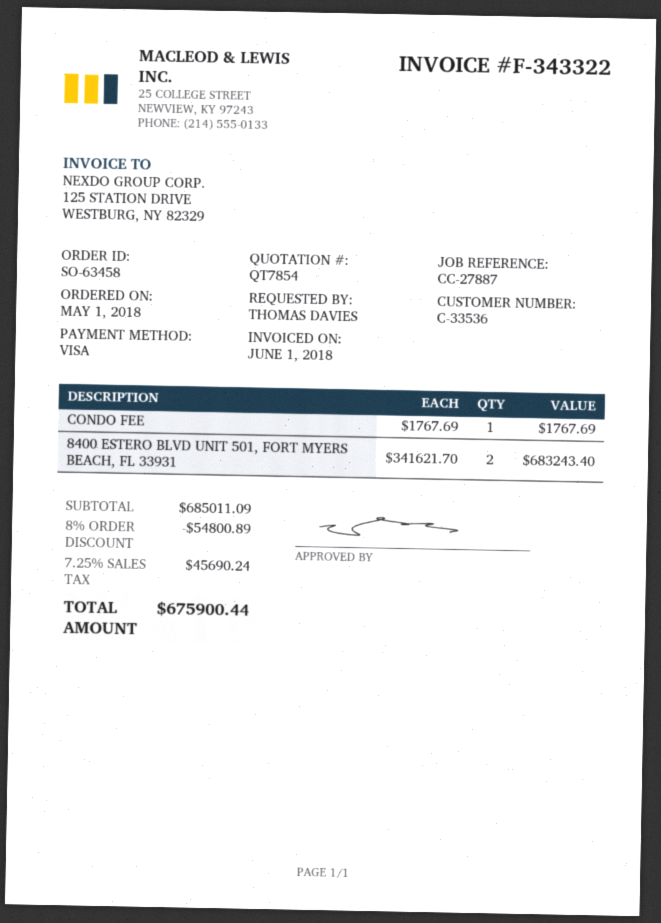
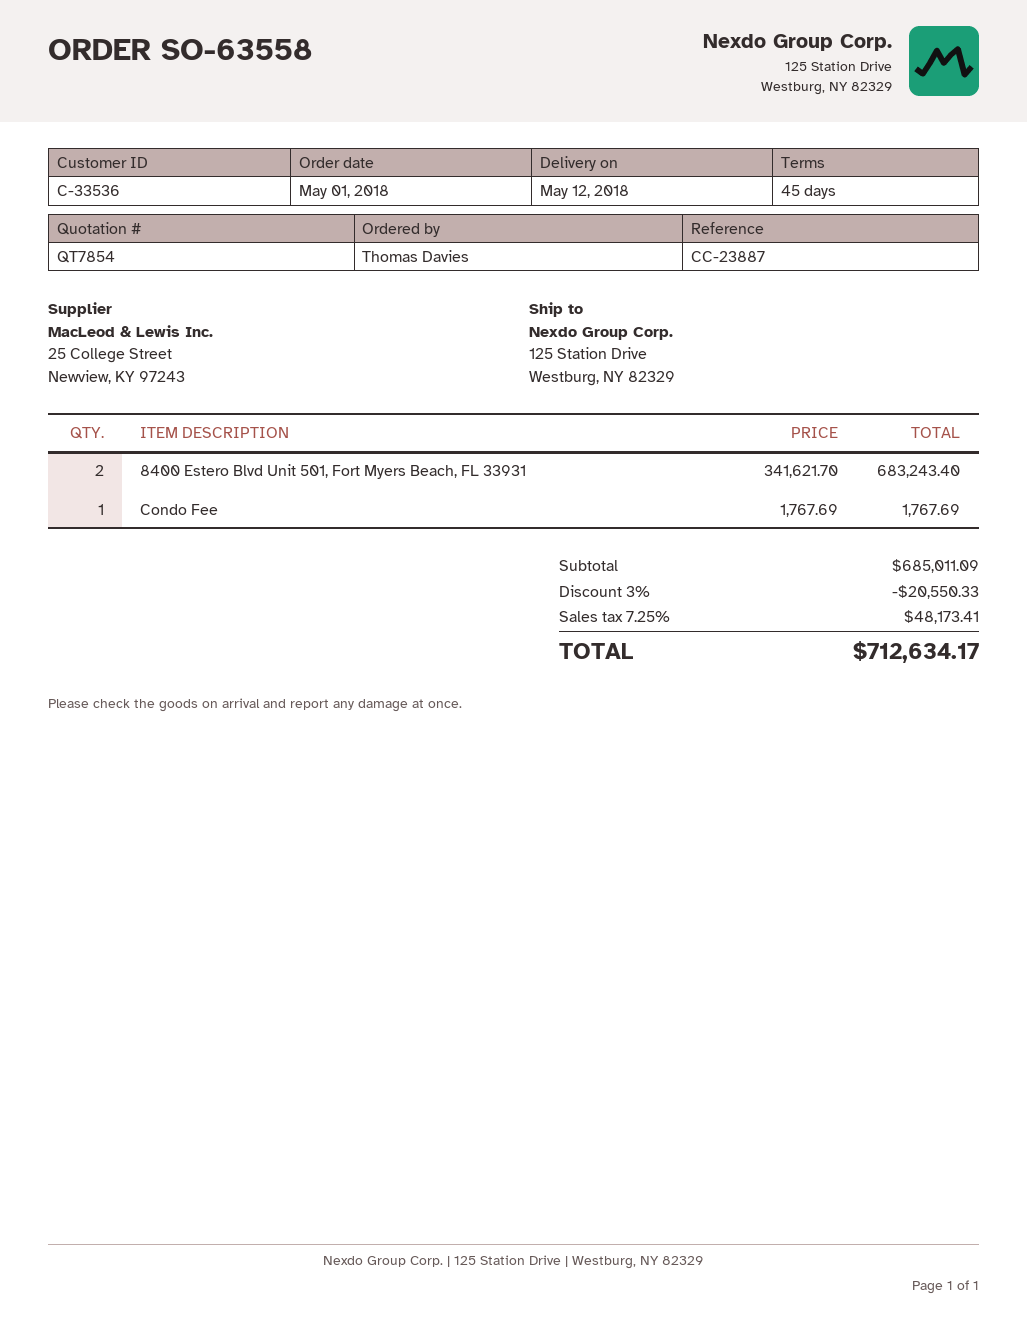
order number: SO-63458 -> SO-63558
reference: CC-27887 -> CC-23887
discount: 8% = 54800.89 -> 3% = 20550.33
tax: 7.25% = 45690.24 -> 7.25% = 48173.41
total: 675900.44 -> 712634.17

